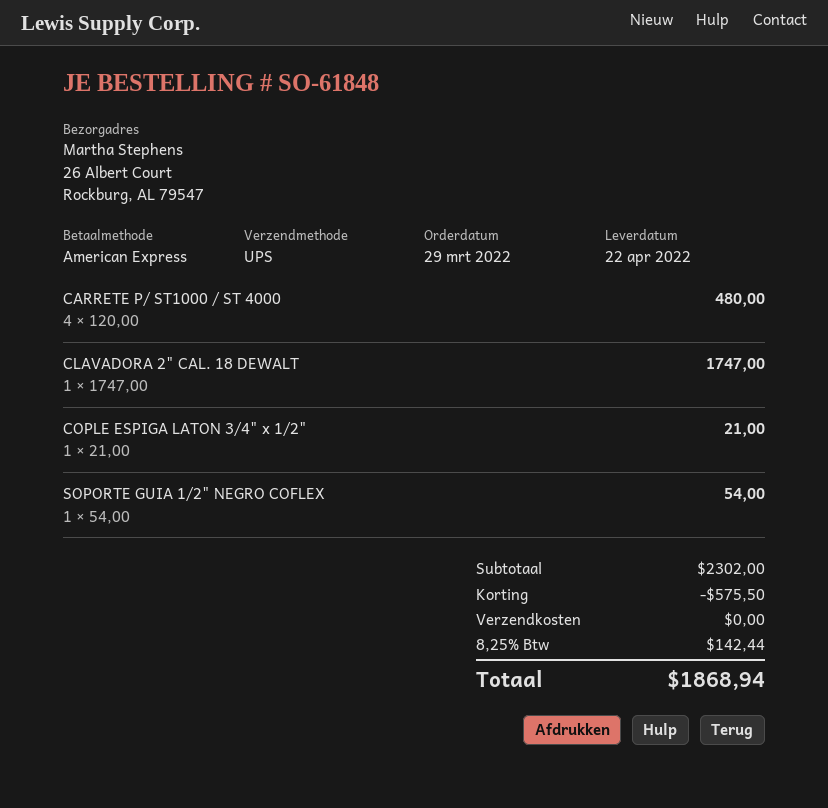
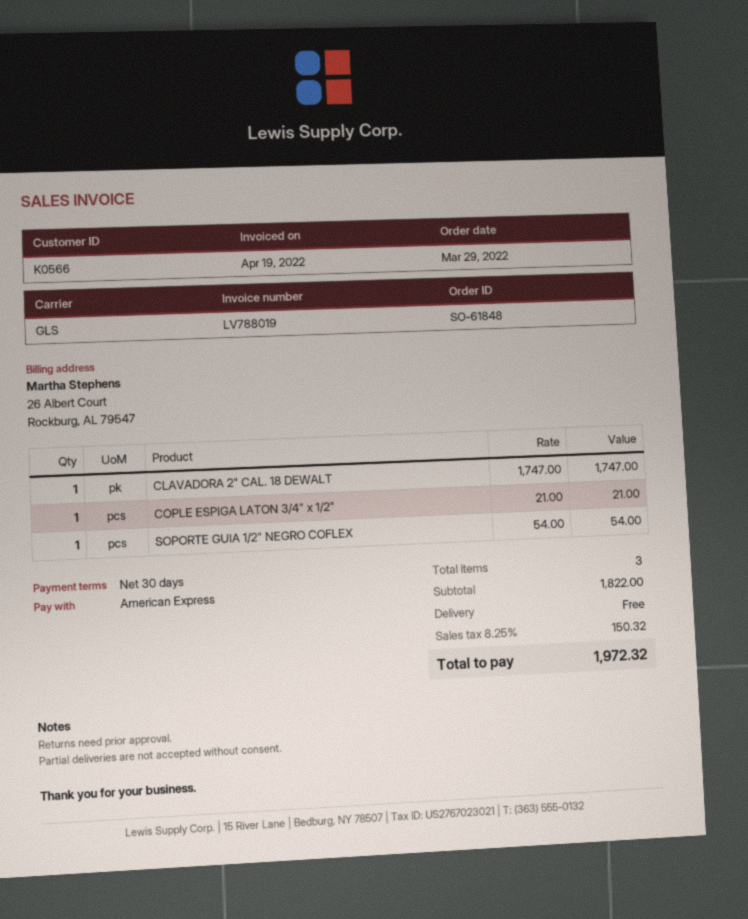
shipping method: UPS -> GLS
CARRETE P/ ST1000 / ST 4000: 4 x 120.00 = 480.00 -> none
subtotal: 2302.00 -> 1822.00
discount: 575.50 -> none
tax: 8.25% = 142.44 -> 8.25% = 150.32
total: 1868.94 -> 1972.32

